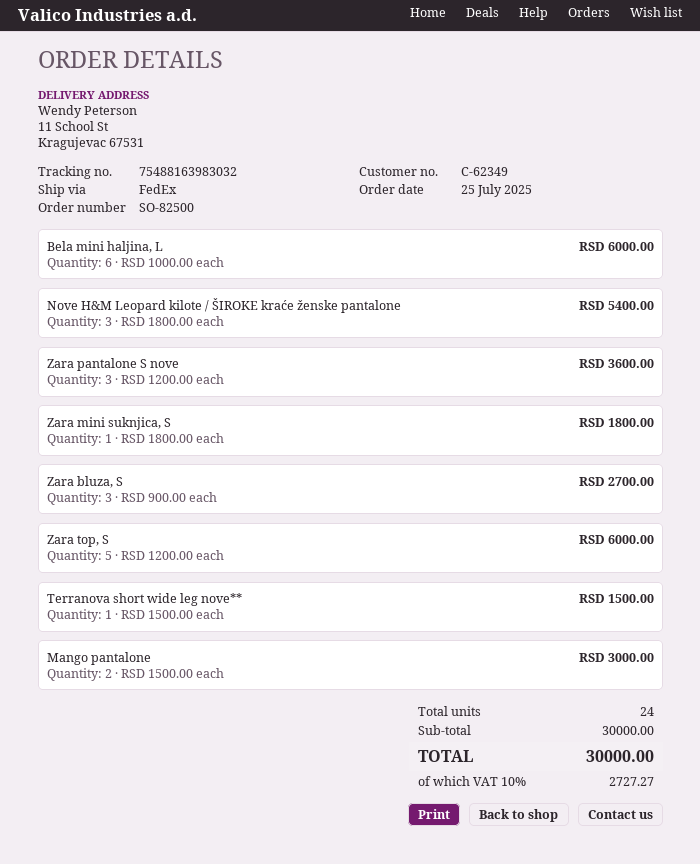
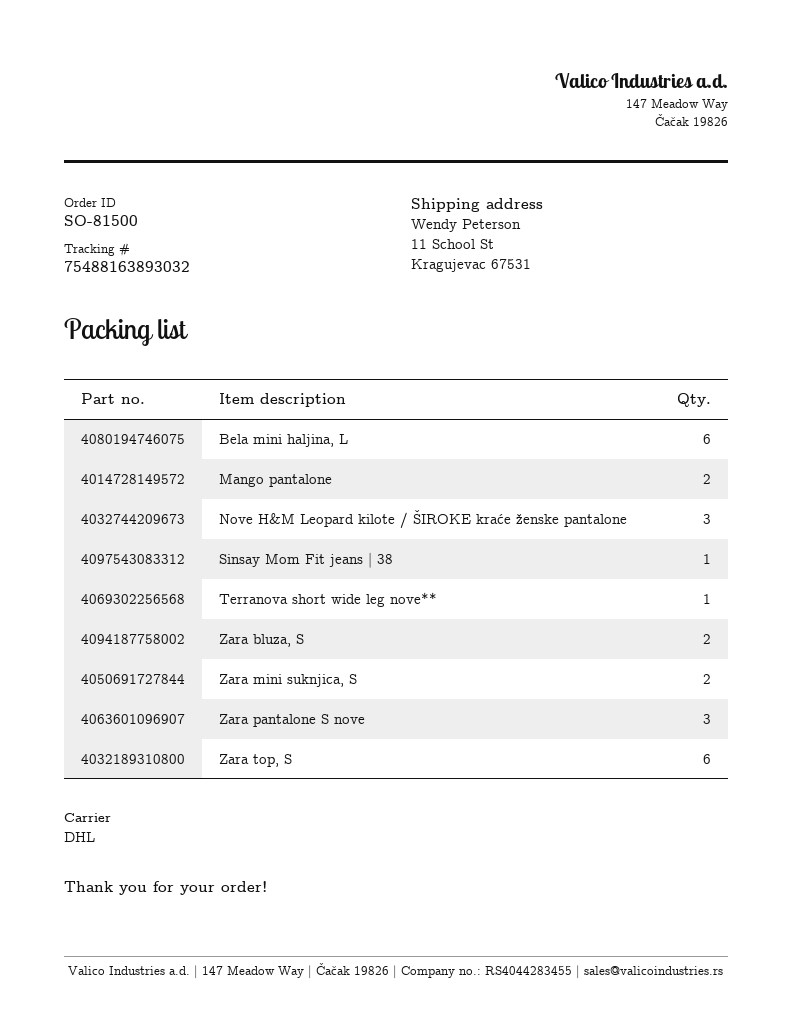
order number: SO-82500 -> SO-81500
shipping method: FedEx -> DHL
tracking number: 75488163983032 -> 75488163893032
Zara mini suknjica, S: 1 -> 2
Zara bluza, S: 3 -> 2
Zara top, S: 5 -> 6
Sinsay Mom Fit jeans | 38: none -> 1

